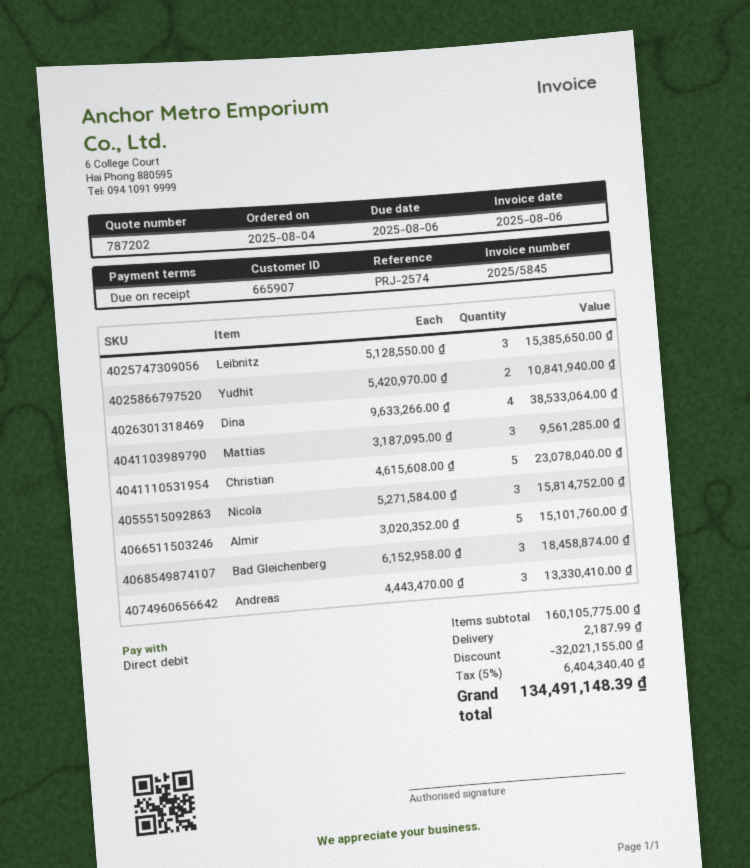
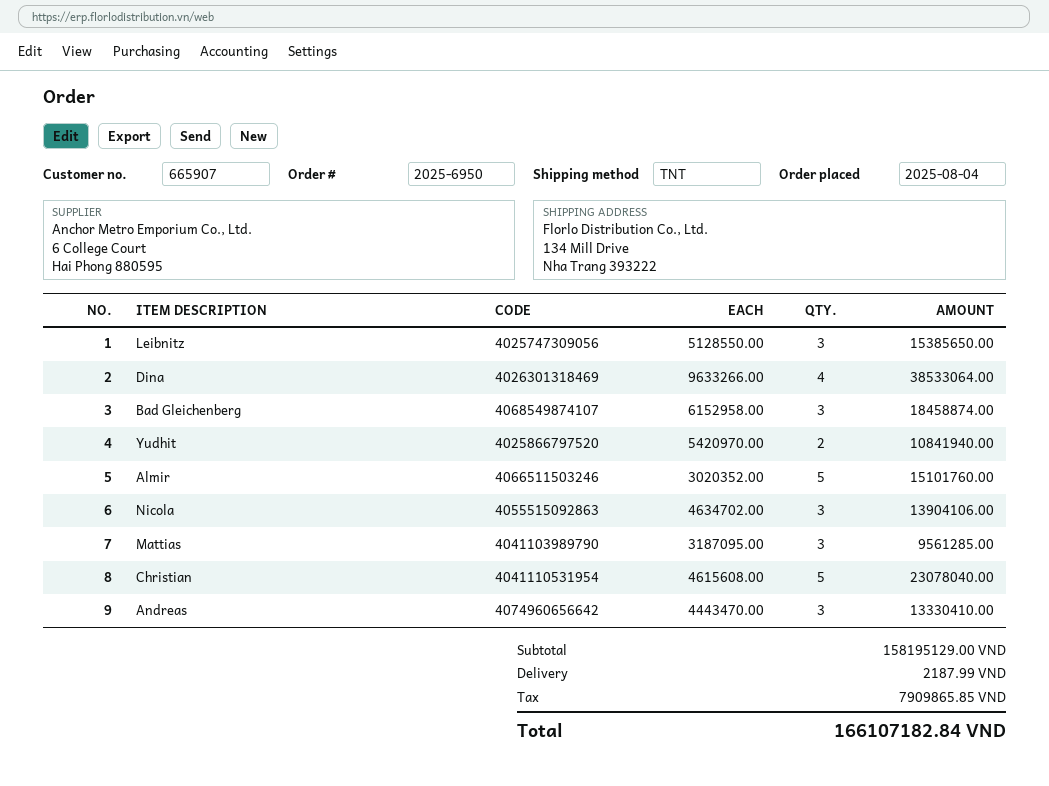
Nicola: 3 x 5271584.00 = 15814752.00 -> 3 x 4634702.00 = 13904106.00
subtotal: 160105775.00 -> 158195129.00
discount: 32021155.00 -> none
tax: 6404340.40 -> 7909865.85
total: 134491148.39 -> 166107182.84

